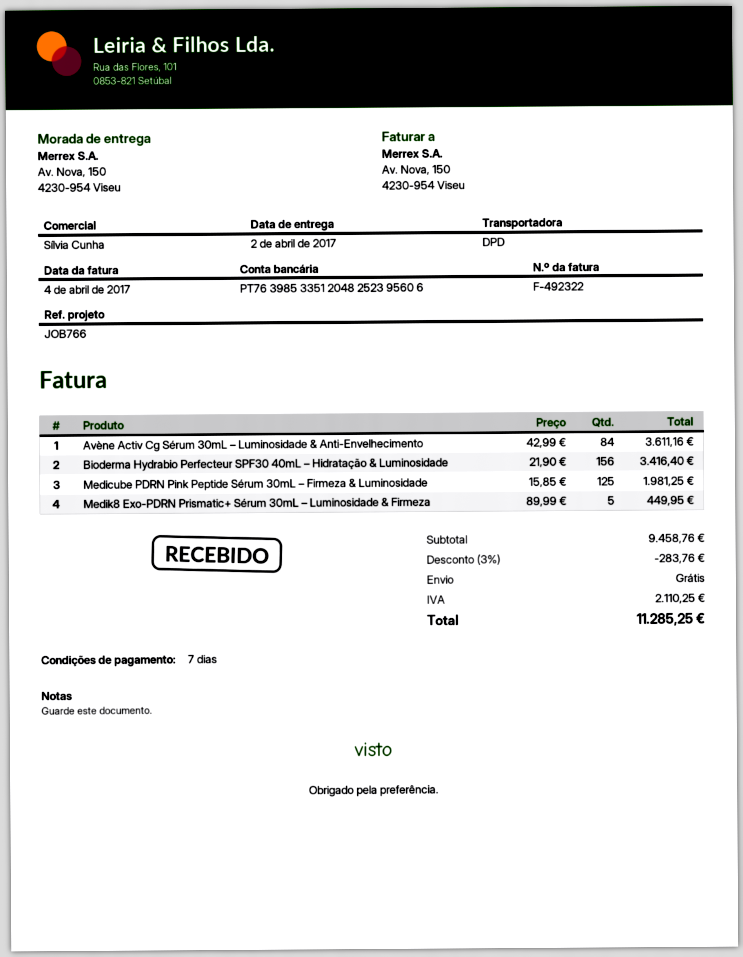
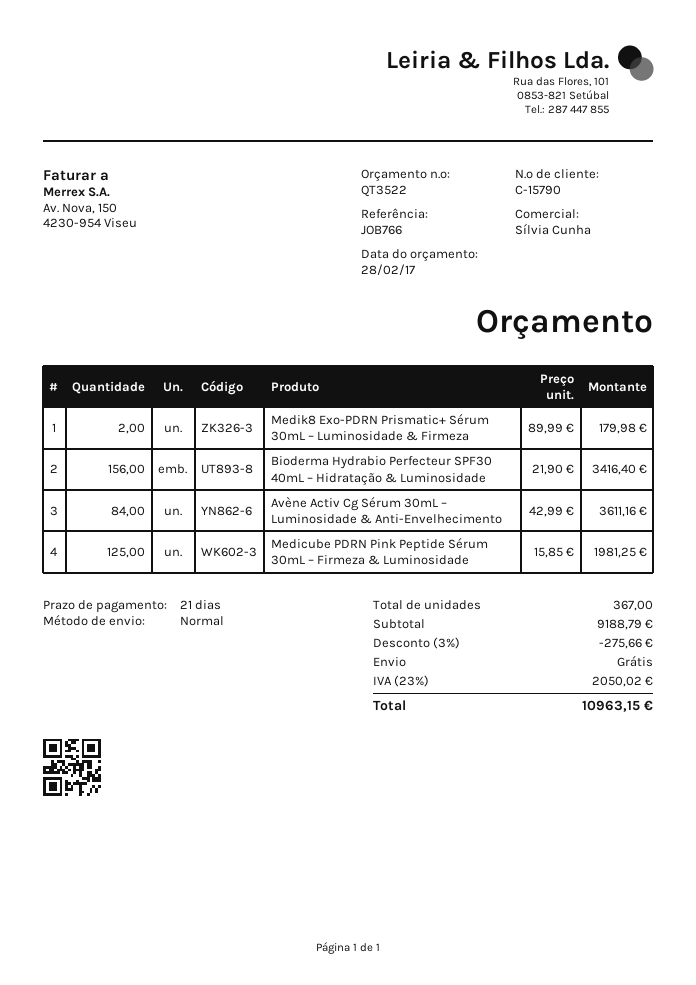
payment terms: 7 days -> 21 days
shipping method: DPD -> standard
Medik8 Exo-PDRN Prismatic+ Sérum 30mL – Luminosidade & Firmeza: 5 x 89.99 = 449.95 -> 2 x 89.99 = 179.98
subtotal: 9458.76 -> 9188.79
discount: 3% = 283.76 -> 3% = 275.66
tax: 2110.25 -> 2050.02
total: 11285.25 -> 10963.15

